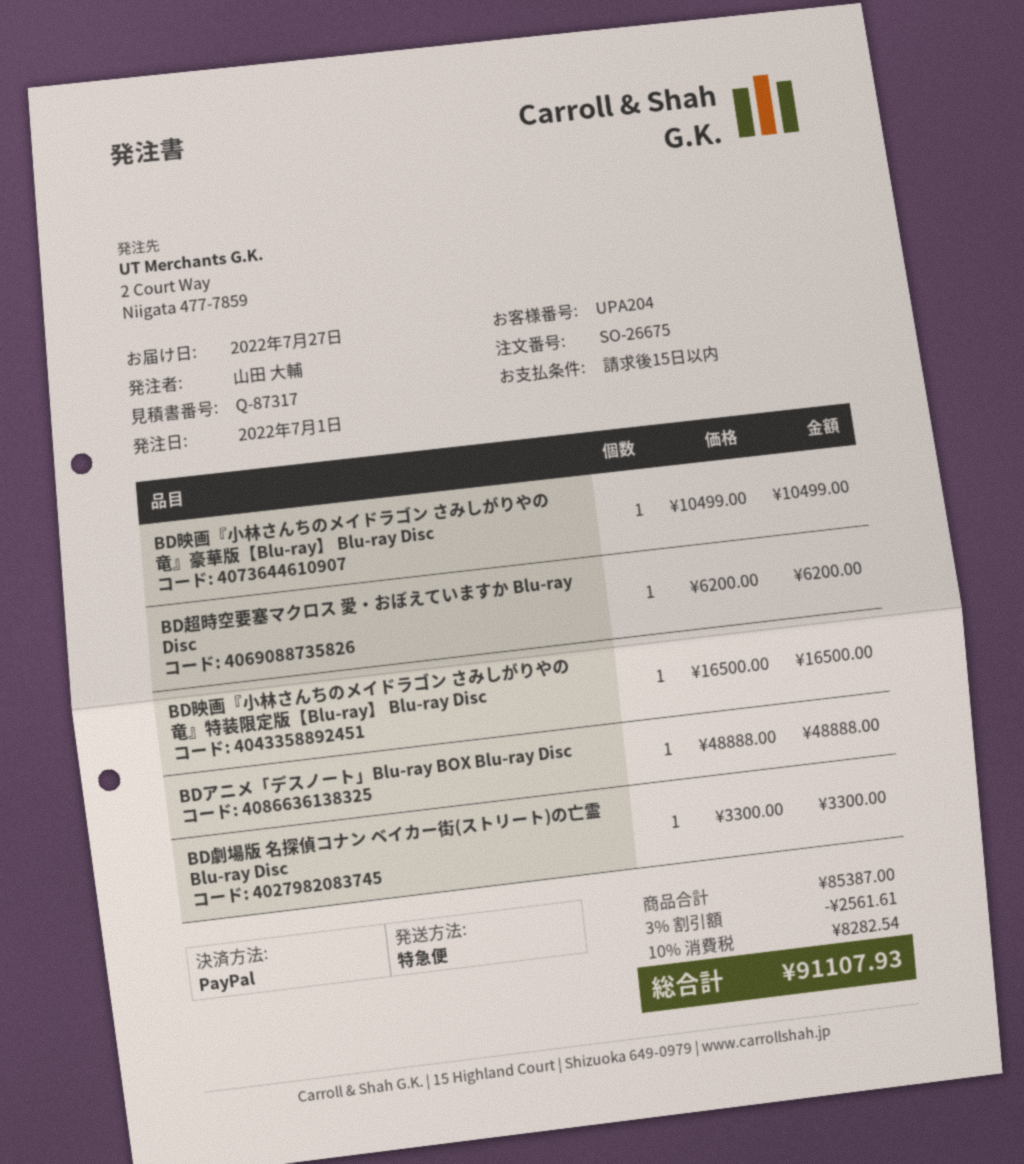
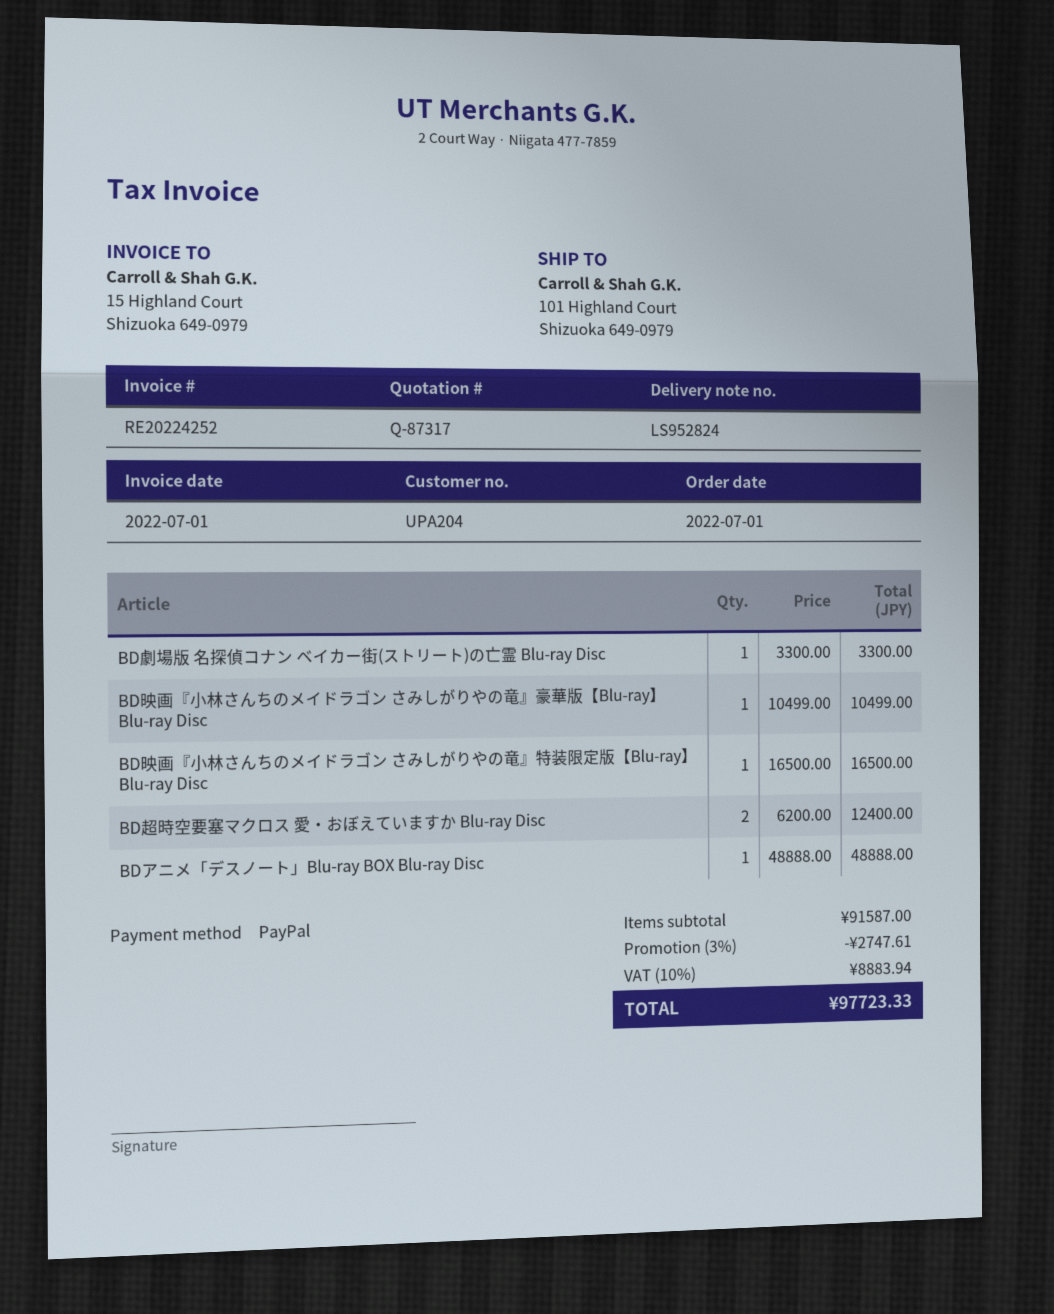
BD超時空要塞マクロス 愛・おぼえていますか Blu-ray Disc: 1 x 6200.00 = 6200.00 -> 2 x 6200.00 = 12400.00
subtotal: 85387.00 -> 91587.00
discount: 3% = 2561.61 -> 3% = 2747.61
tax: 10% = 8282.54 -> 10% = 8883.94
total: 91107.93 -> 97723.33

